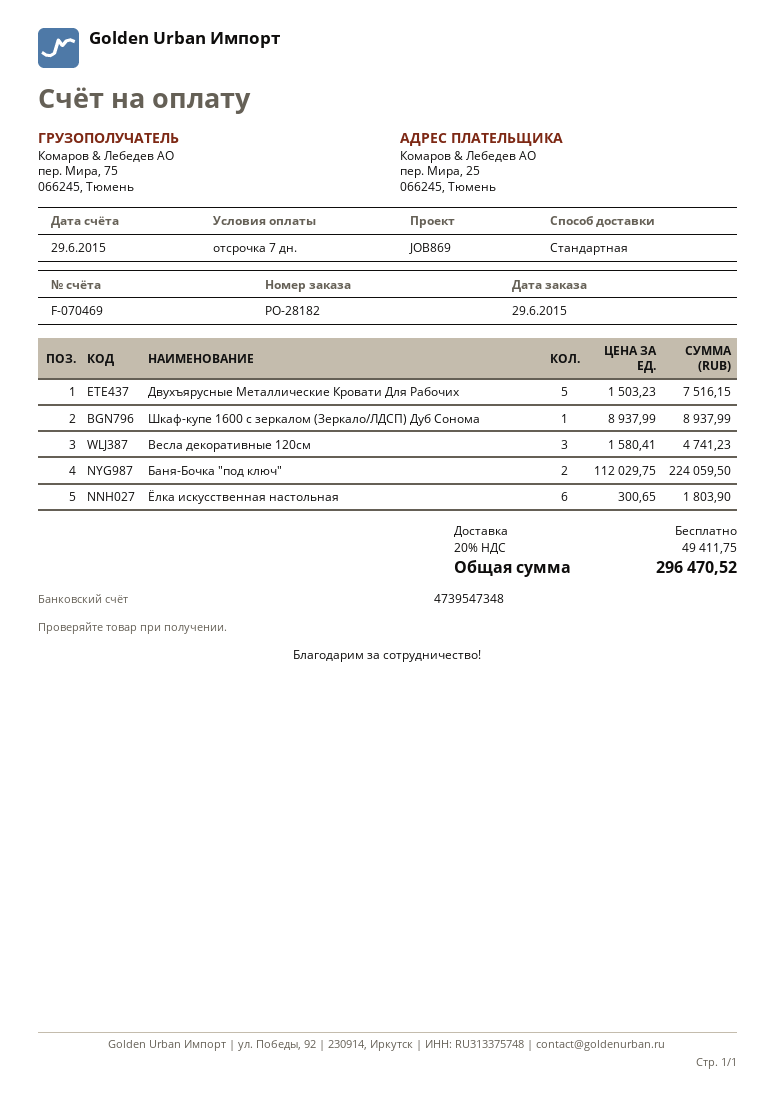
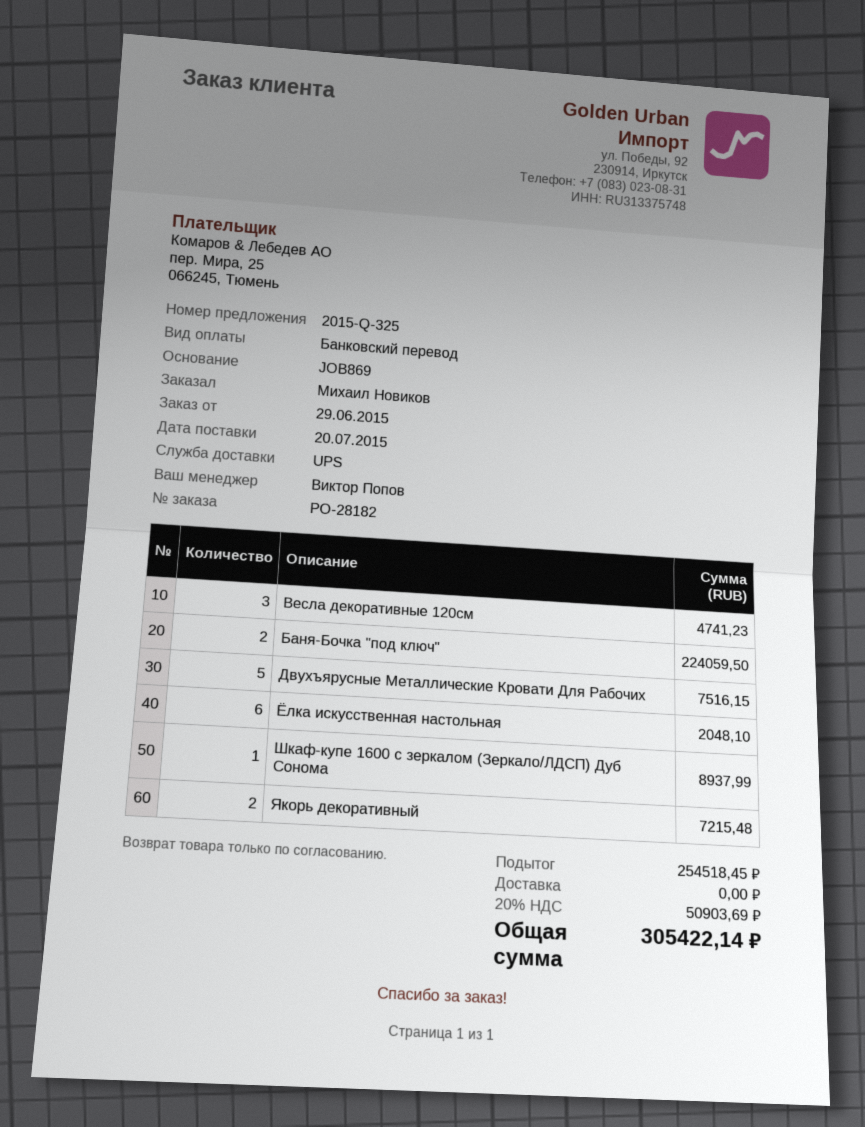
shipping method: standard -> UPS
Ёлка искусственная настольная: 6 for 1803.90 -> 6 for 2048.10
Якорь декоративный: none -> 2 for 7215.48
tax: 20% = 49411.75 -> 20% = 50903.69
total: 296470.52 -> 305422.14

